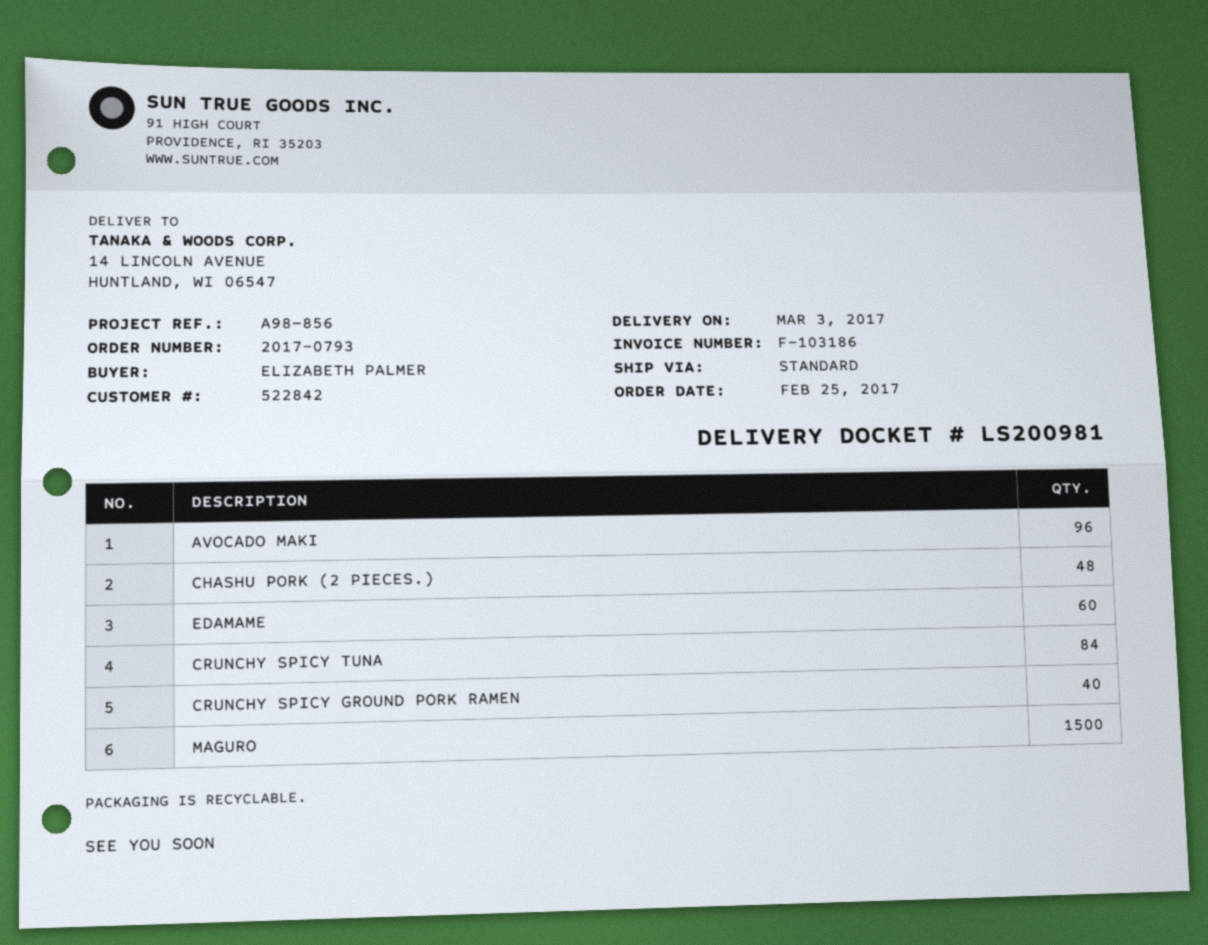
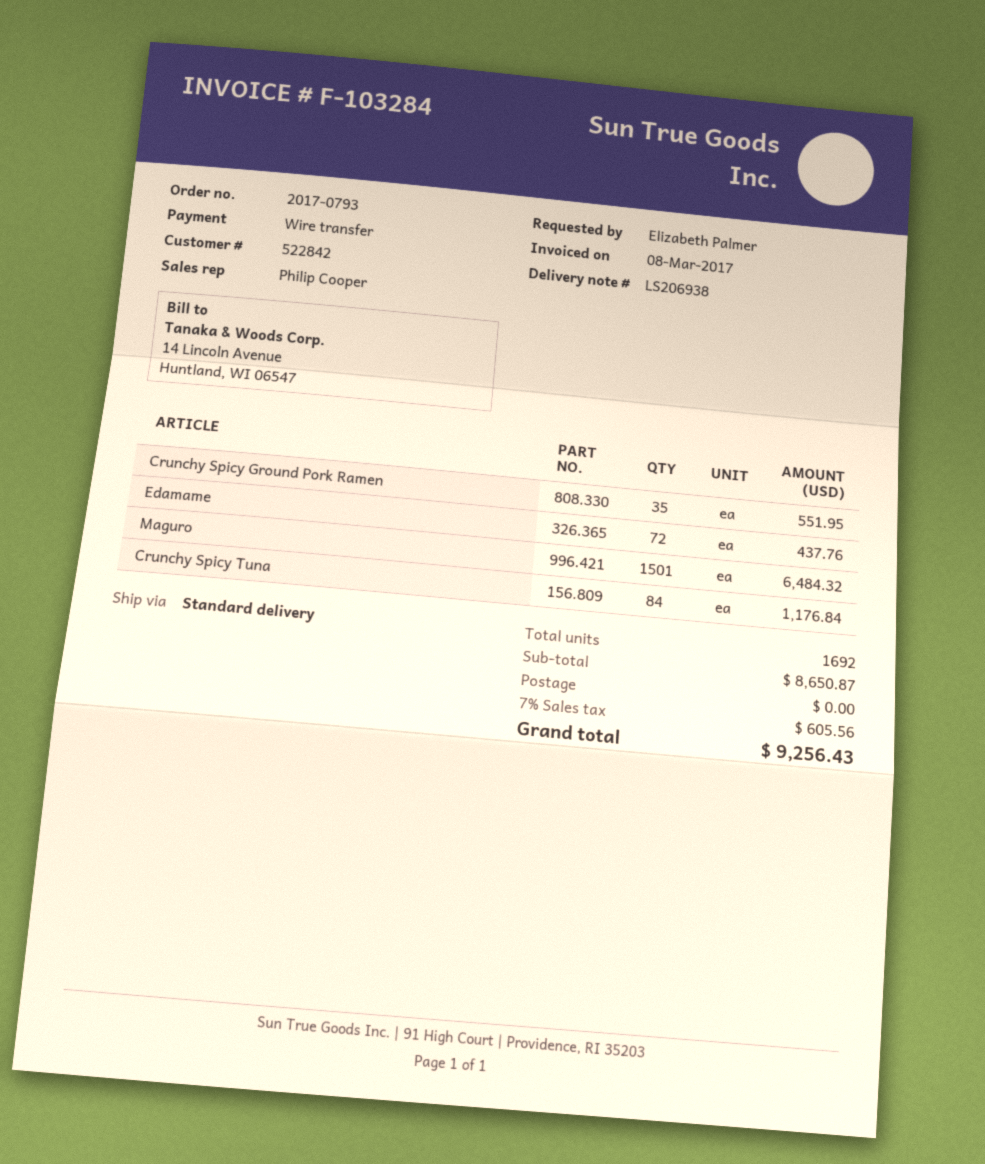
delivery note number: LS200981 -> LS206938
invoice number: F-103186 -> F-103284
AVOCADO MAKI: 96 -> none
CHASHU PORK (2 PIECES.): 48 -> none
EDAMAME: 60 -> 72
CRUNCHY SPICY GROUND PORK RAMEN: 40 -> 35
MAGURO: 1500 -> 1501

